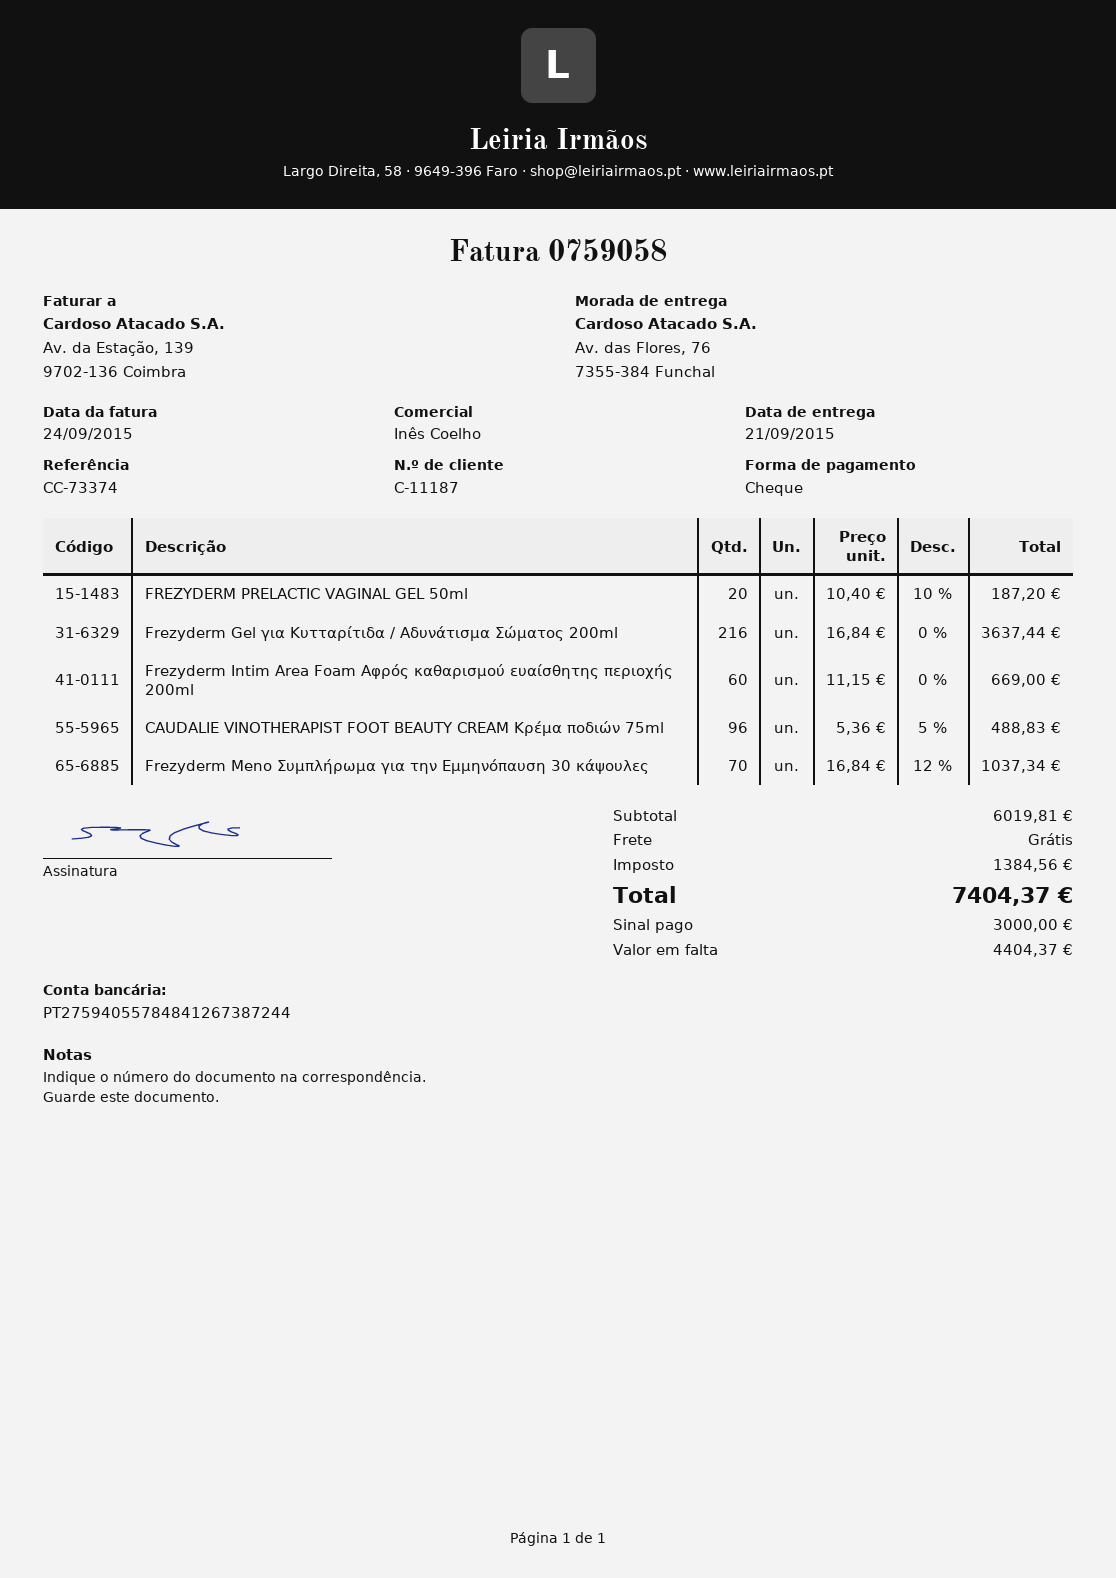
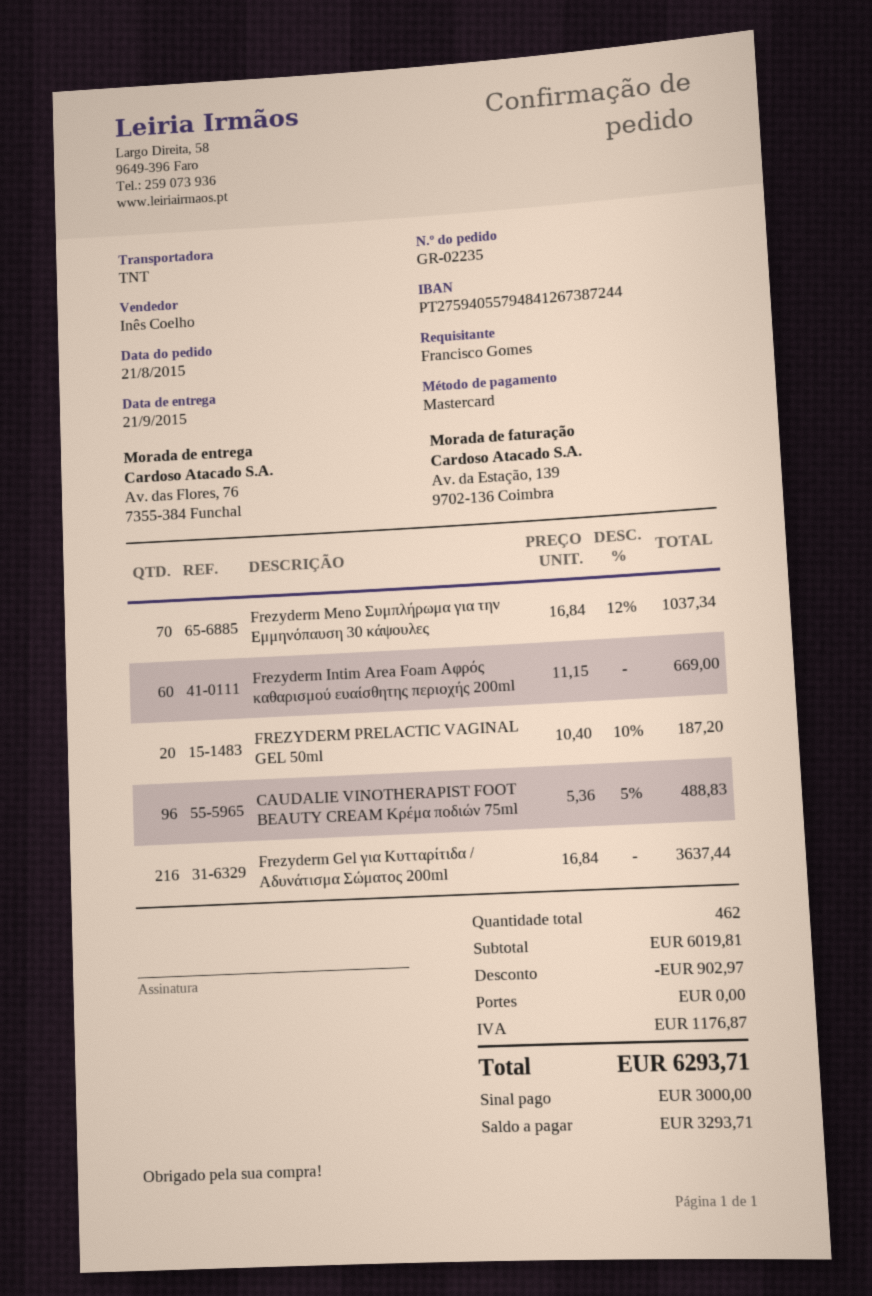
payment method: cheque -> Mastercard
bank account: PT27594055784841267387244 -> PT27594055794841267387244
discount: none -> 902.97
tax: 1384.56 -> 1176.87
total: 7404.37 -> 6293.71
balance: 4404.37 -> 3293.71

